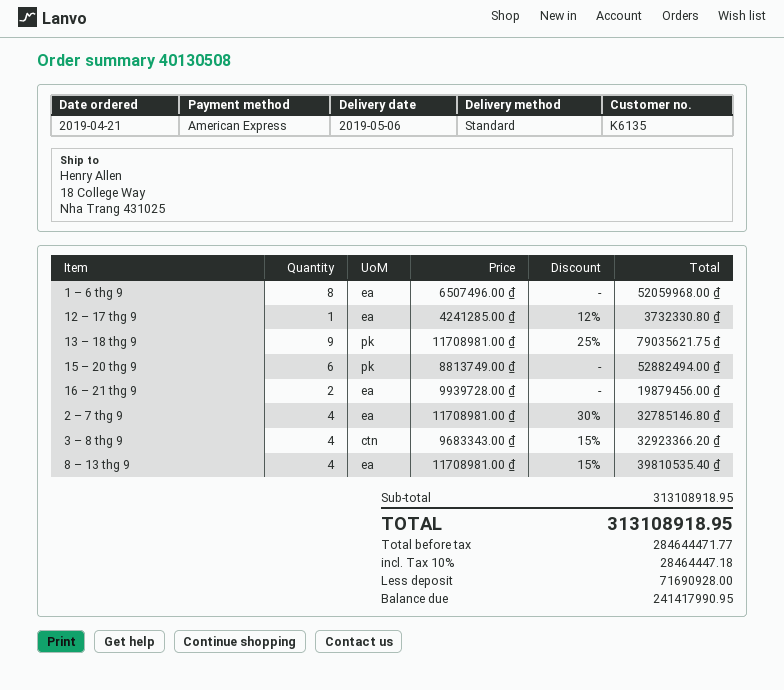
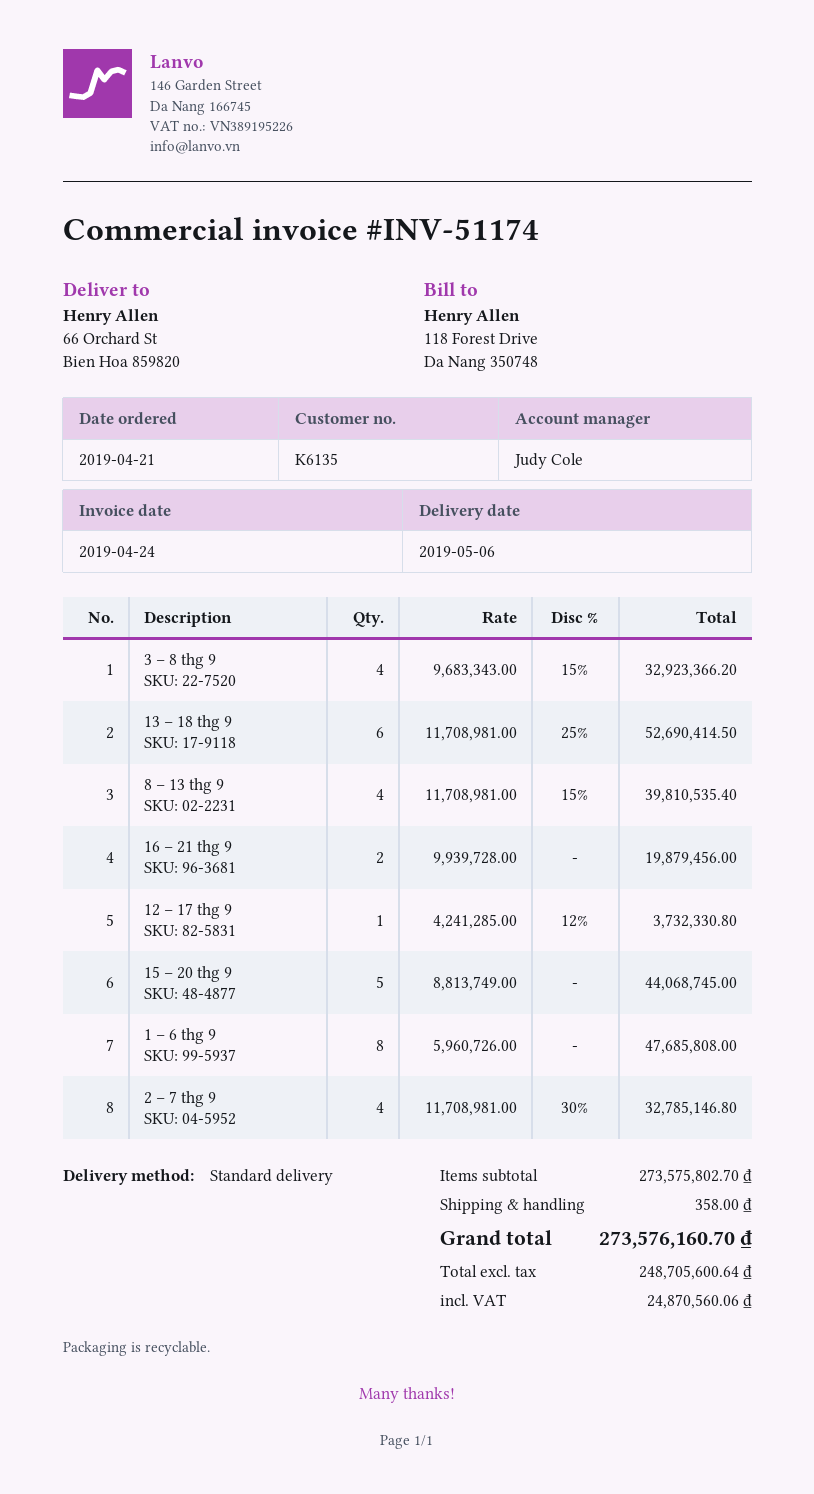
ship to: 18 College Way, Nha Trang 431025 -> 66 Orchard St, Bien Hoa 859820
1 – 6 thg 9: 8 x 6507496.00 = 52059968.00 -> 8 x 5960726.00 = 47685808.00
13 – 18 thg 9: 9 x 11708981.00 - 25% = 79035621.75 -> 6 x 11708981.00 - 25% = 52690414.50
15 – 20 thg 9: 6 x 8813749.00 = 52882494.00 -> 5 x 8813749.00 = 44068745.00
subtotal: 313108918.95 -> 273575802.70
shipping: none -> 358.00
net: 284644471.77 -> 248705600.64
tax: 28464447.18 -> 24870560.06
total: 313108918.95 -> 273576160.70

